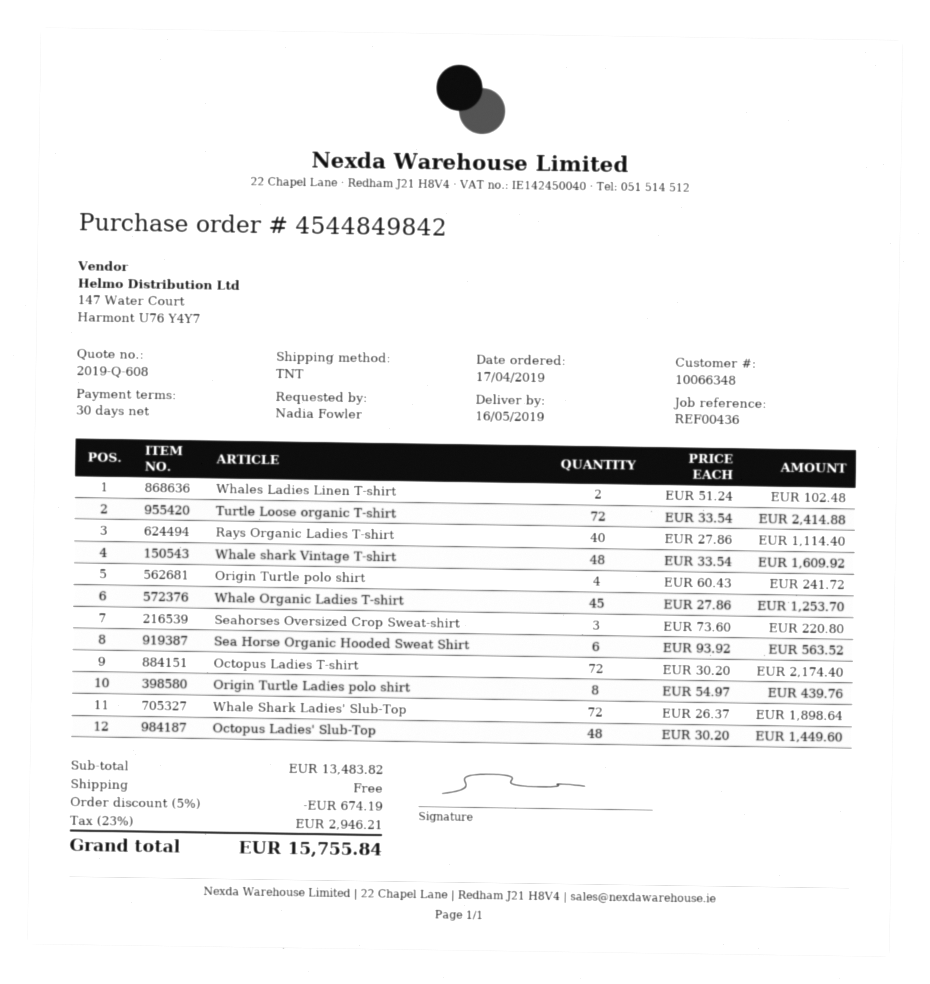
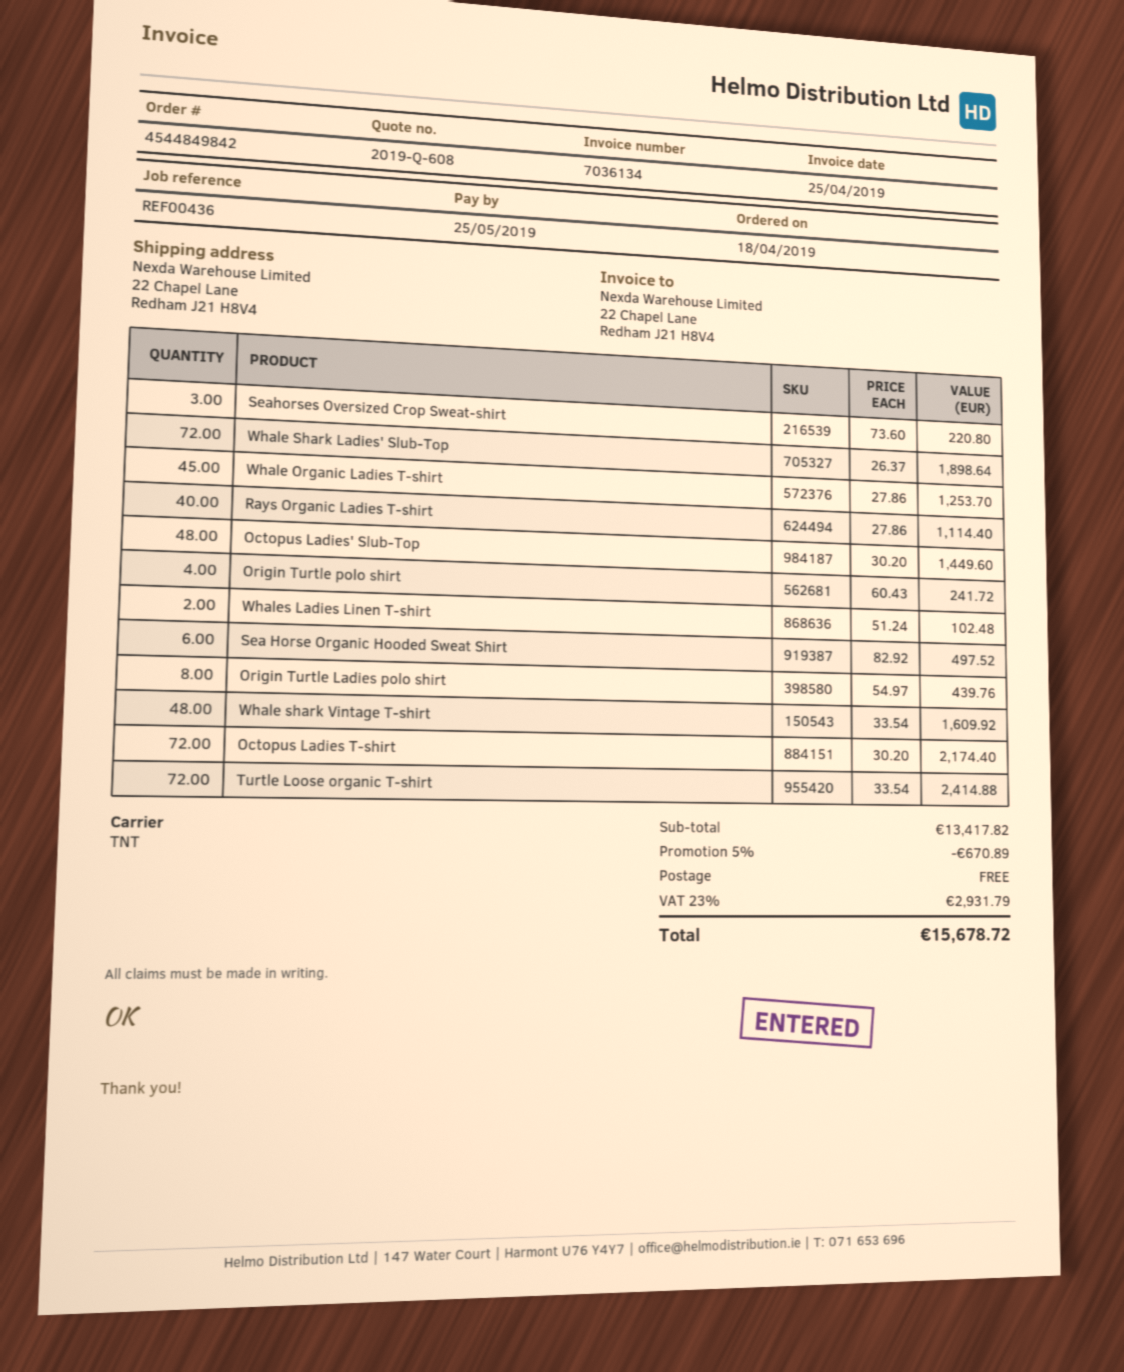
order date: 2019-04-17 -> 2019-04-18
Sea Horse Organic Hooded Sweat Shirt: 6 x 93.92 = 563.52 -> 6 x 82.92 = 497.52
subtotal: 13483.82 -> 13417.82
discount: 5% = 674.19 -> 5% = 670.89
tax: 23% = 2946.21 -> 23% = 2931.79
total: 15755.84 -> 15678.72

